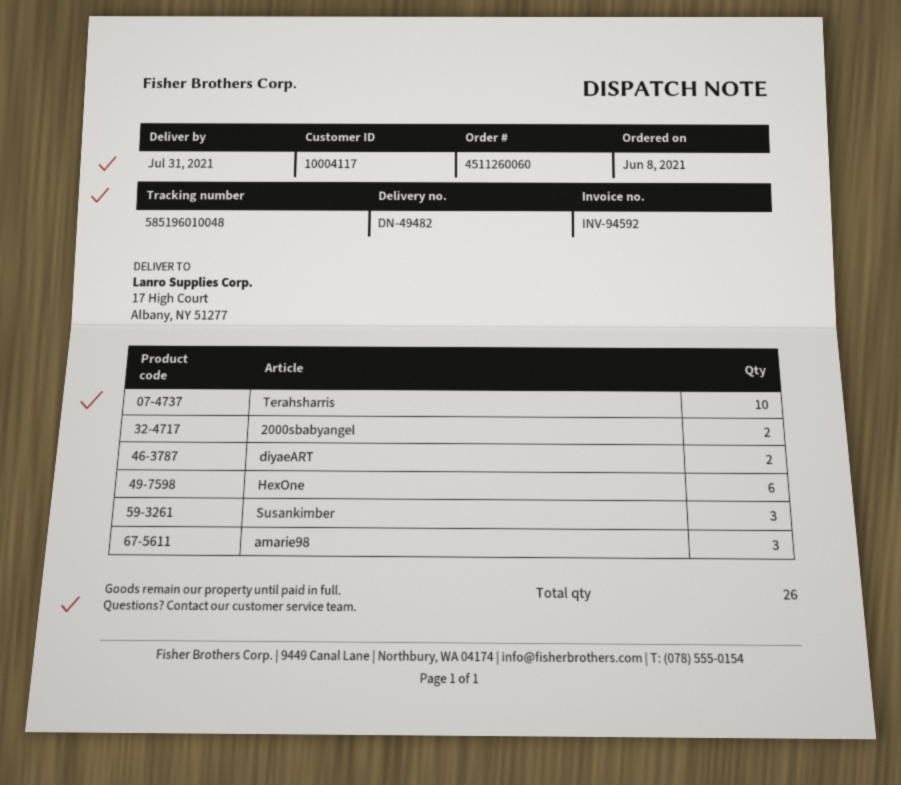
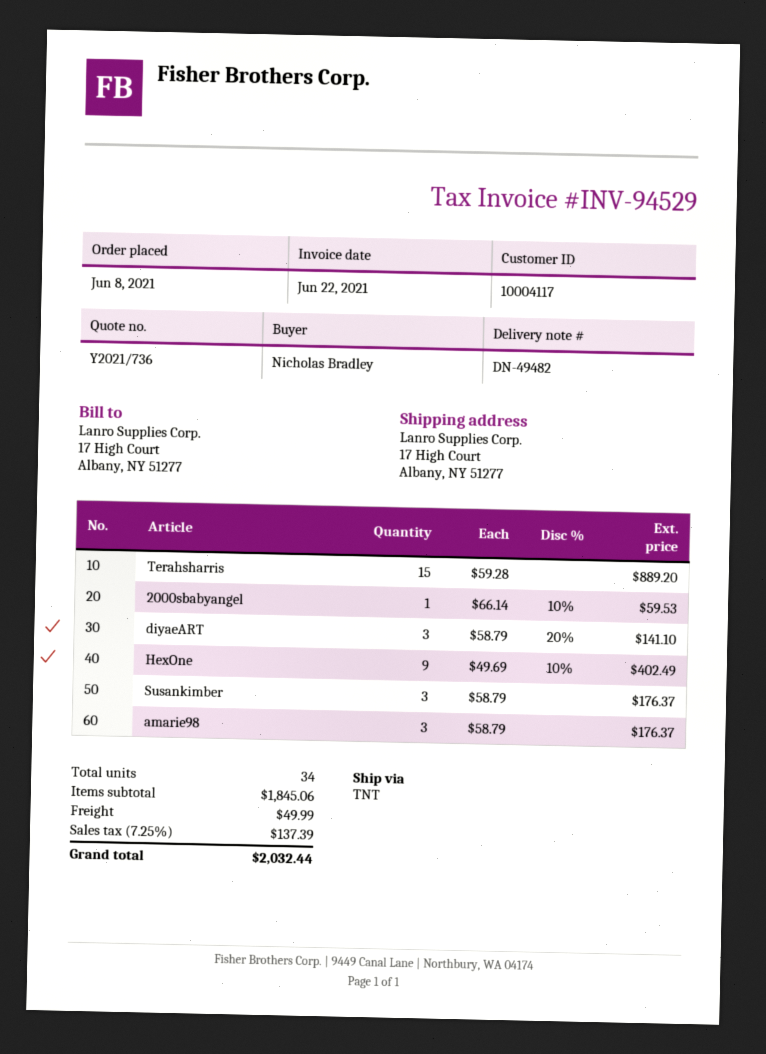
invoice number: INV-94592 -> INV-94529
Terahsharris: 10 -> 15
2000sbabyangel: 2 -> 1
diyaeART: 2 -> 3
HexOne: 6 -> 9
total quantity: 26 -> 34

